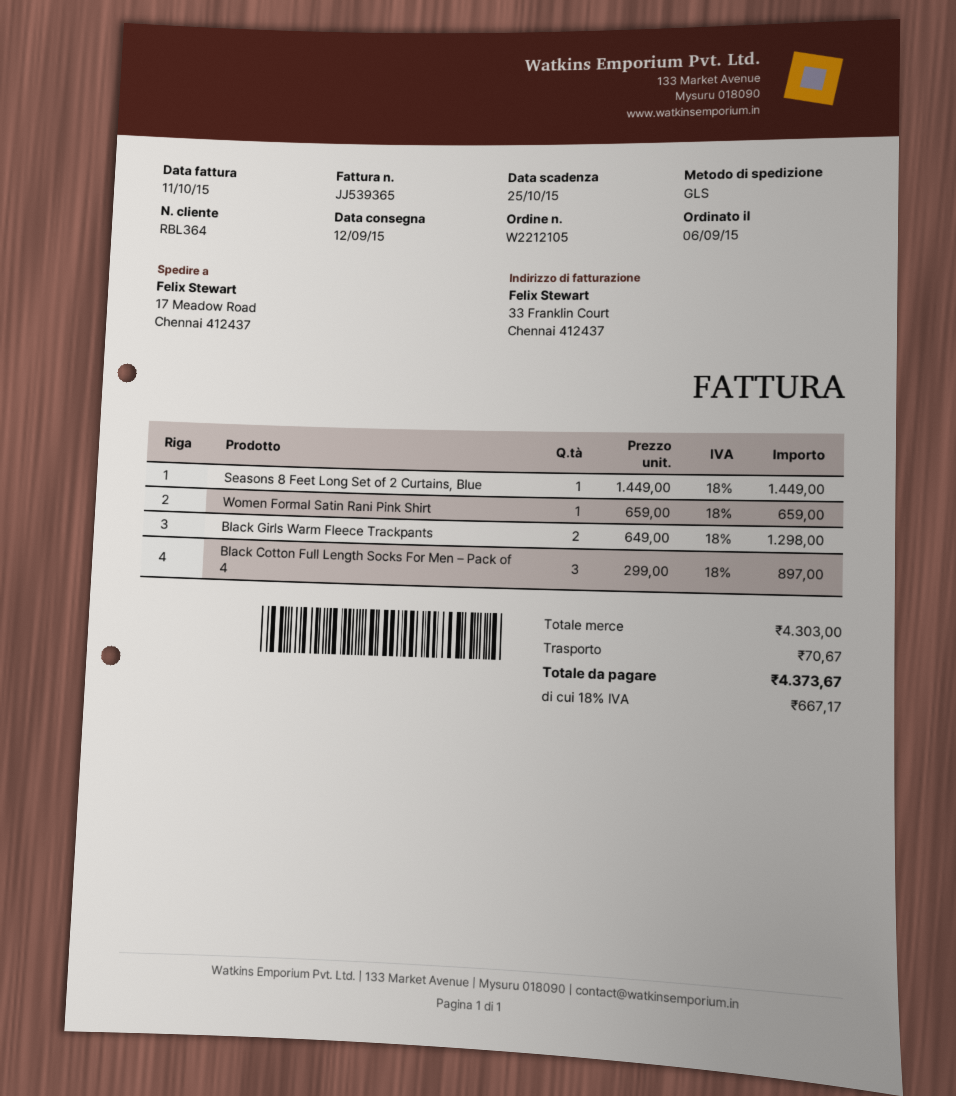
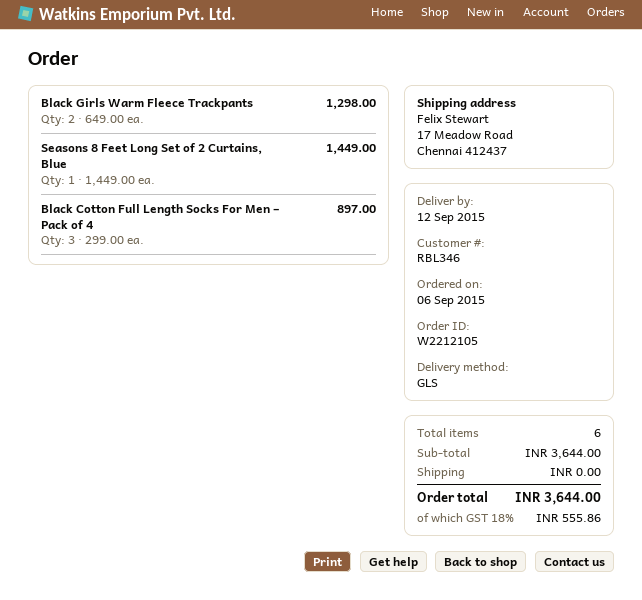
customer number: RBL364 -> RBL346
Women Formal Satin Rani Pink Shirt: 1 x 659.00 = 659.00 -> none
subtotal: 4303.00 -> 3644.00
shipping: 70.67 -> 0.00
tax: 18% = 667.17 -> 18% = 555.86
total: 4373.67 -> 3644.00

